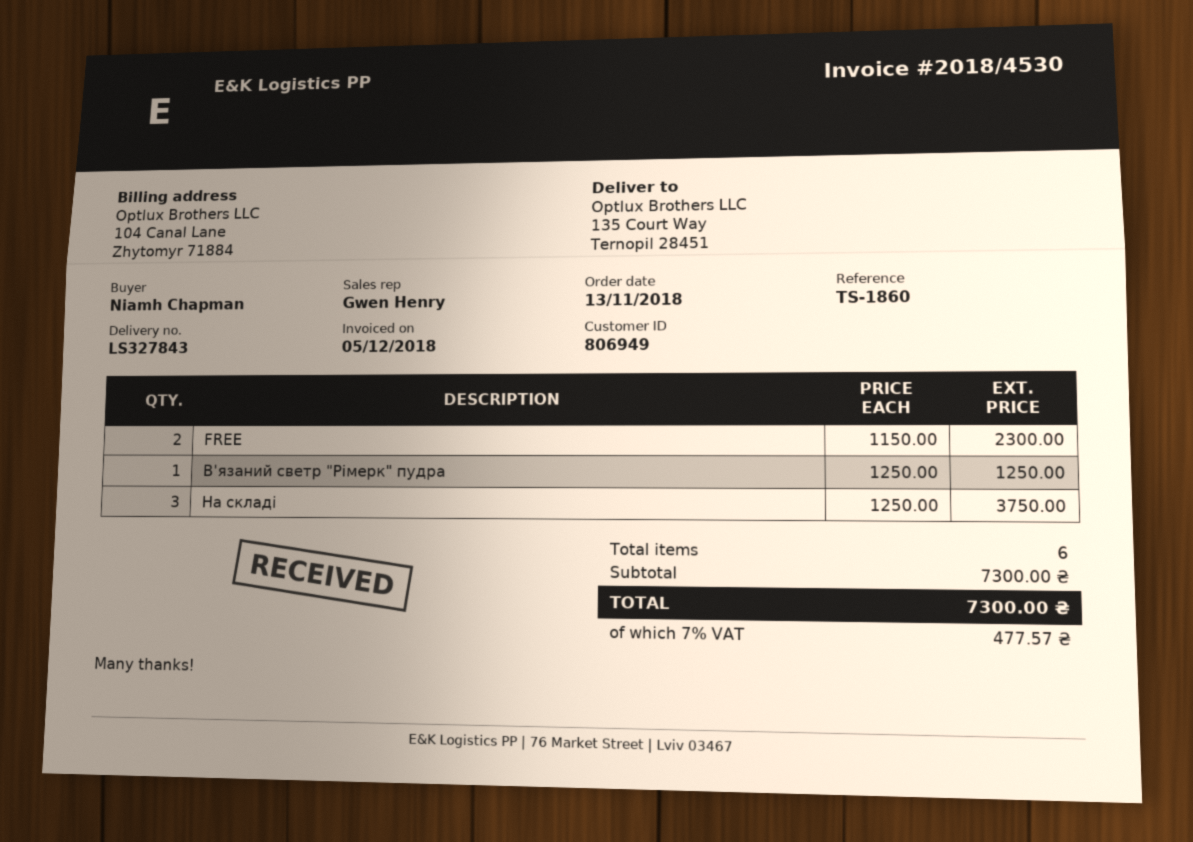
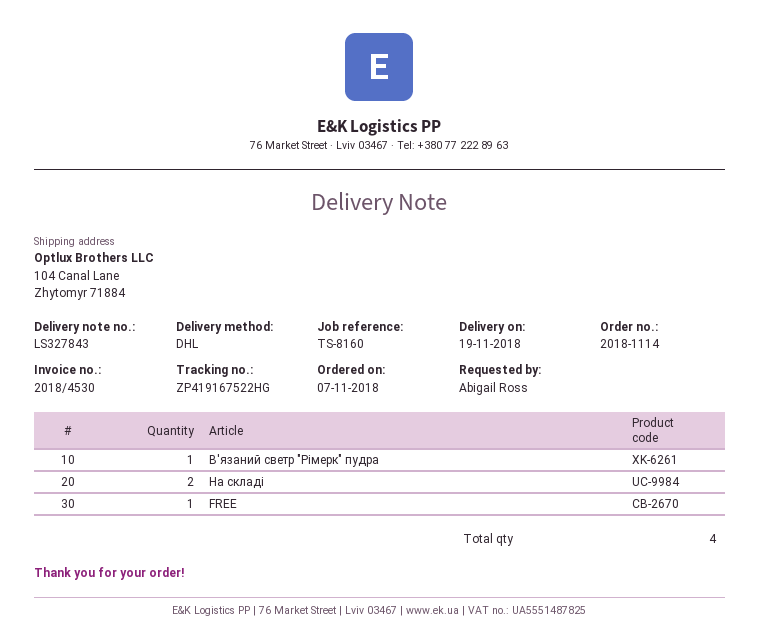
order date: 2018-11-13 -> 2018-11-07
reference: TS-1860 -> TS-8160
ordered by: Niamh Chapman -> Abigail Ross
ship to: 135 Court Way, Ternopil 28451 -> 104 Canal Lane, Zhytomyr 71884
FREE: 2 -> 1
На складі: 3 -> 2
total quantity: 6 -> 4

